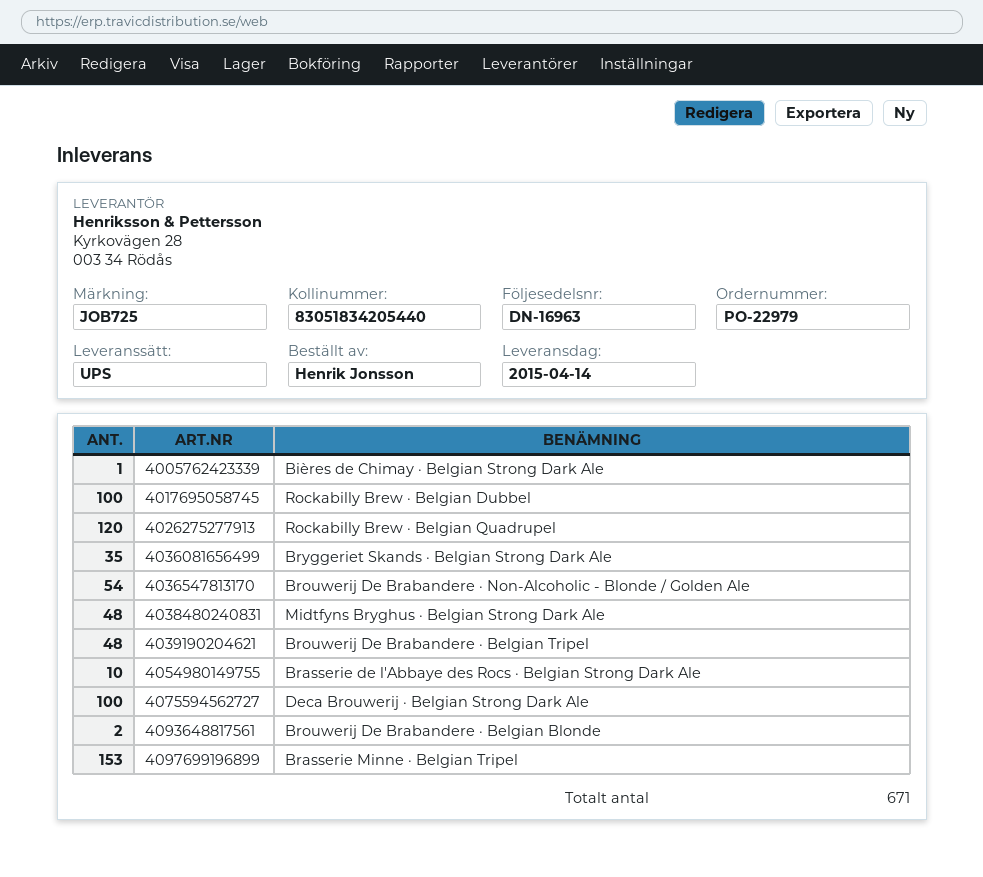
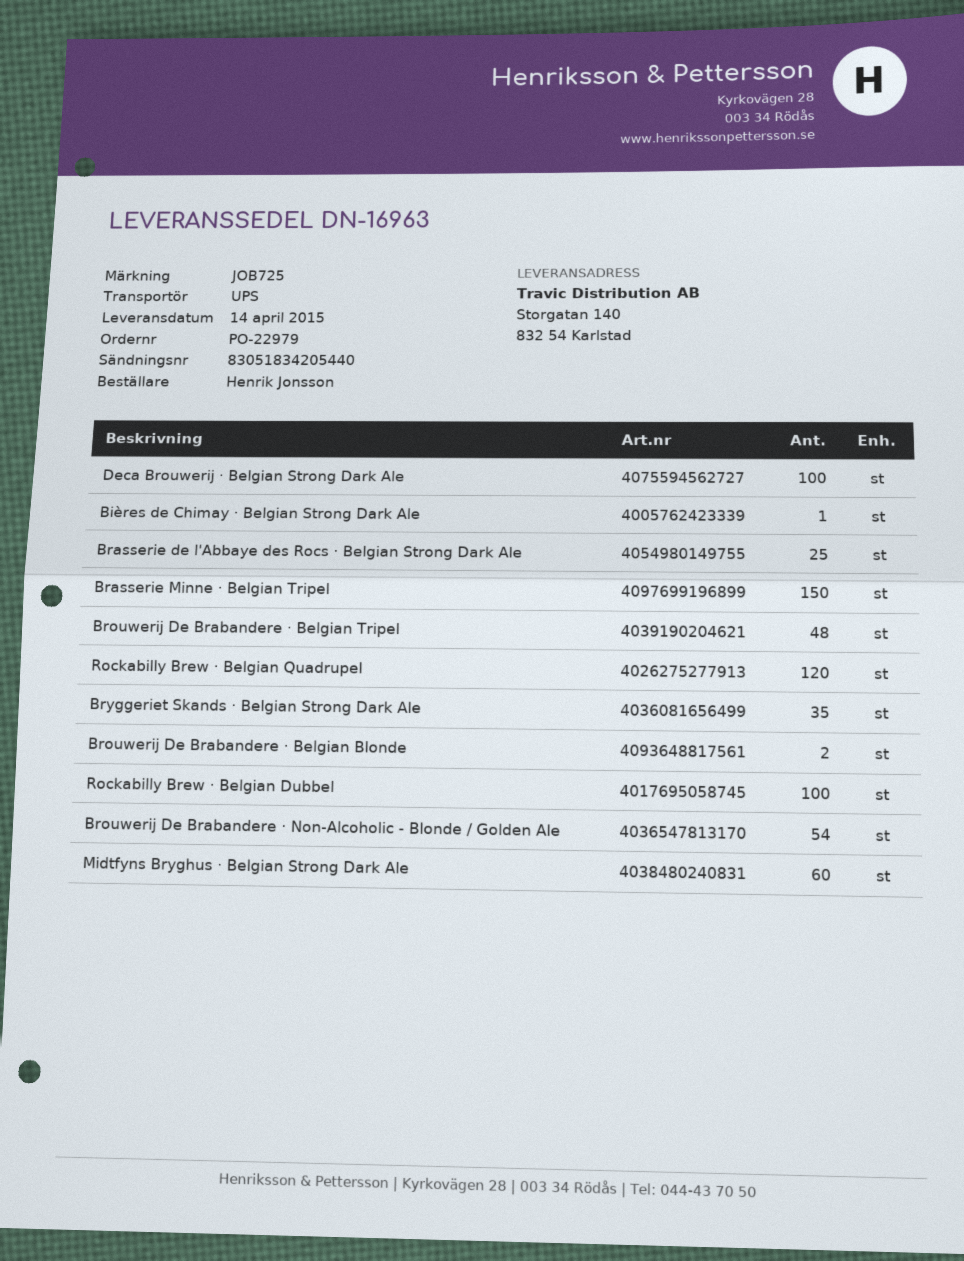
Midtfyns Bryghus · Belgian Strong Dark Ale: 48 -> 60
Brasserie de l'Abbaye des Rocs · Belgian Strong Dark Ale: 10 -> 25
Brasserie Minne · Belgian Tripel: 153 -> 150

